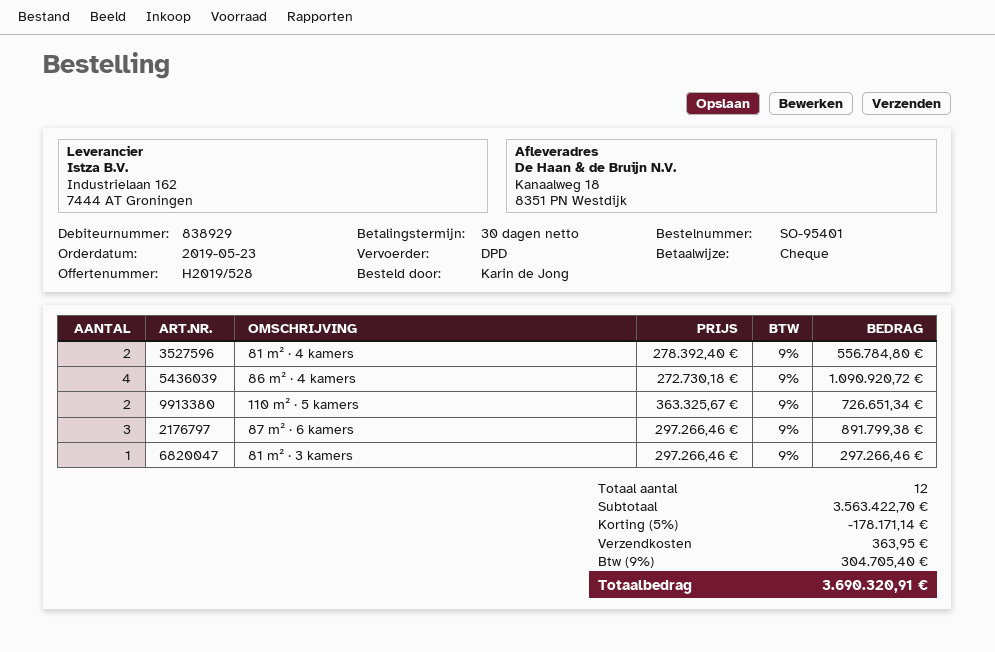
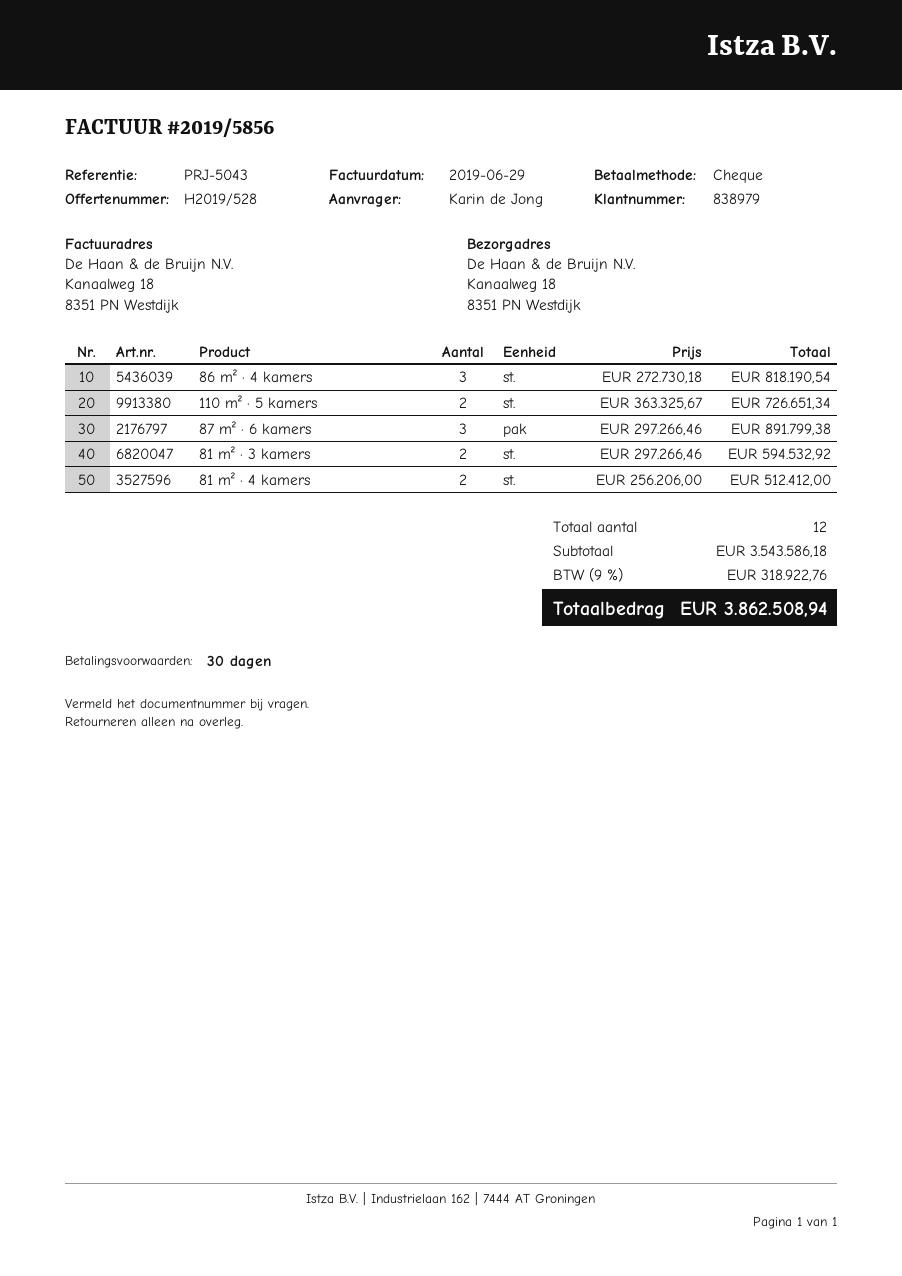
customer number: 838929 -> 838979
81 m² · 4 kamers: 2 x 278392.40 = 556784.80 -> 2 x 256206.00 = 512412.00
86 m² · 4 kamers: 4 x 272730.18 = 1090920.72 -> 3 x 272730.18 = 818190.54
81 m² · 3 kamers: 1 x 297266.46 = 297266.46 -> 2 x 297266.46 = 594532.92
subtotal: 3563422.70 -> 3543586.18
discount: 5% = 178171.14 -> none
shipping: 363.95 -> none
tax: 9% = 304705.40 -> 9% = 318922.76
total: 3690320.91 -> 3862508.94

